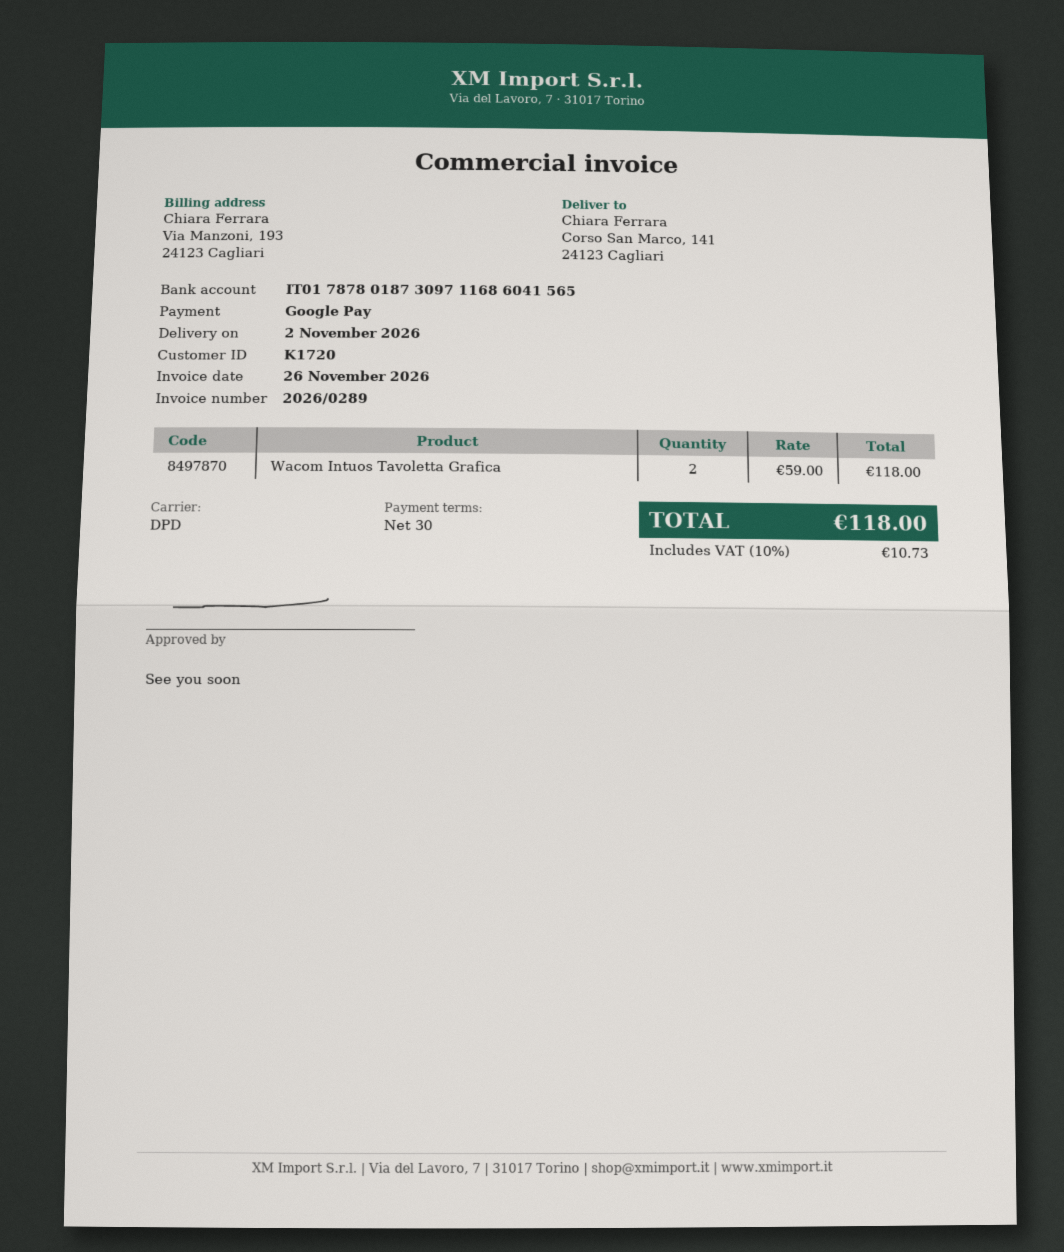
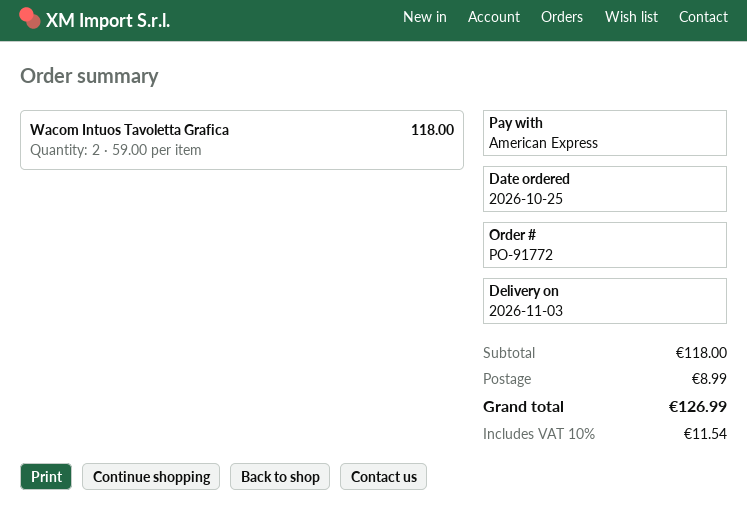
delivery date: 2026-11-02 -> 2026-11-03
payment method: Google Pay -> American Express
shipping: none -> 8.99
tax: 10% = 10.73 -> 10% = 11.54
total: 118.00 -> 126.99

